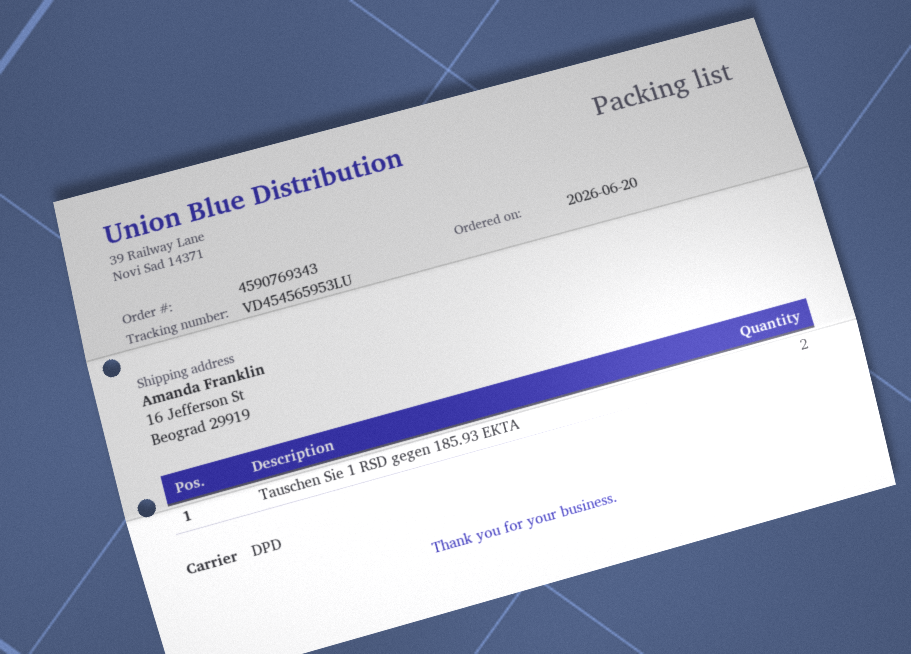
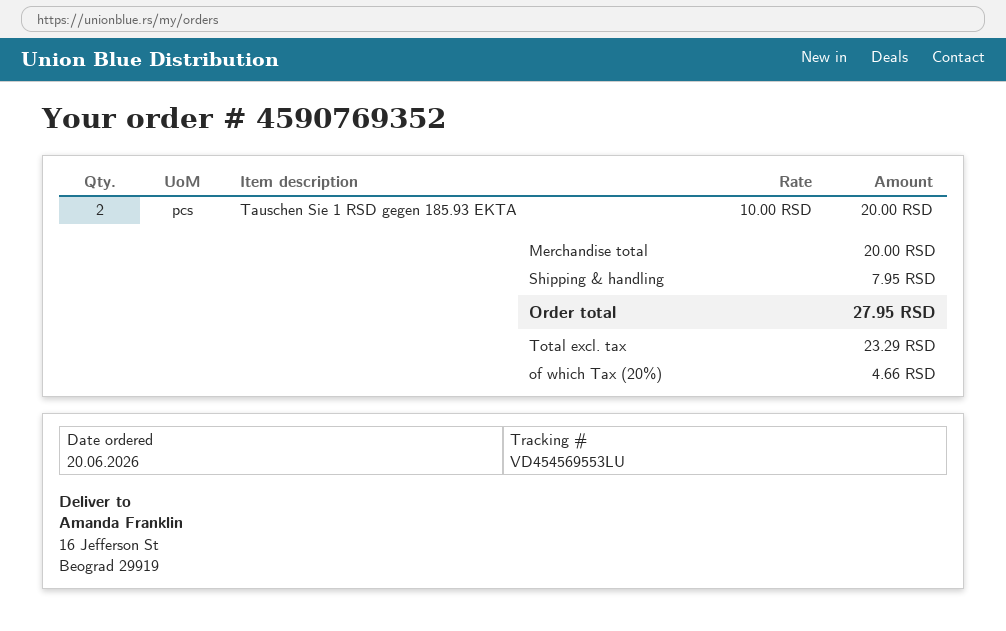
order number: 4590769343 -> 4590769352
tracking number: VD454565953LU -> VD454569553LU

